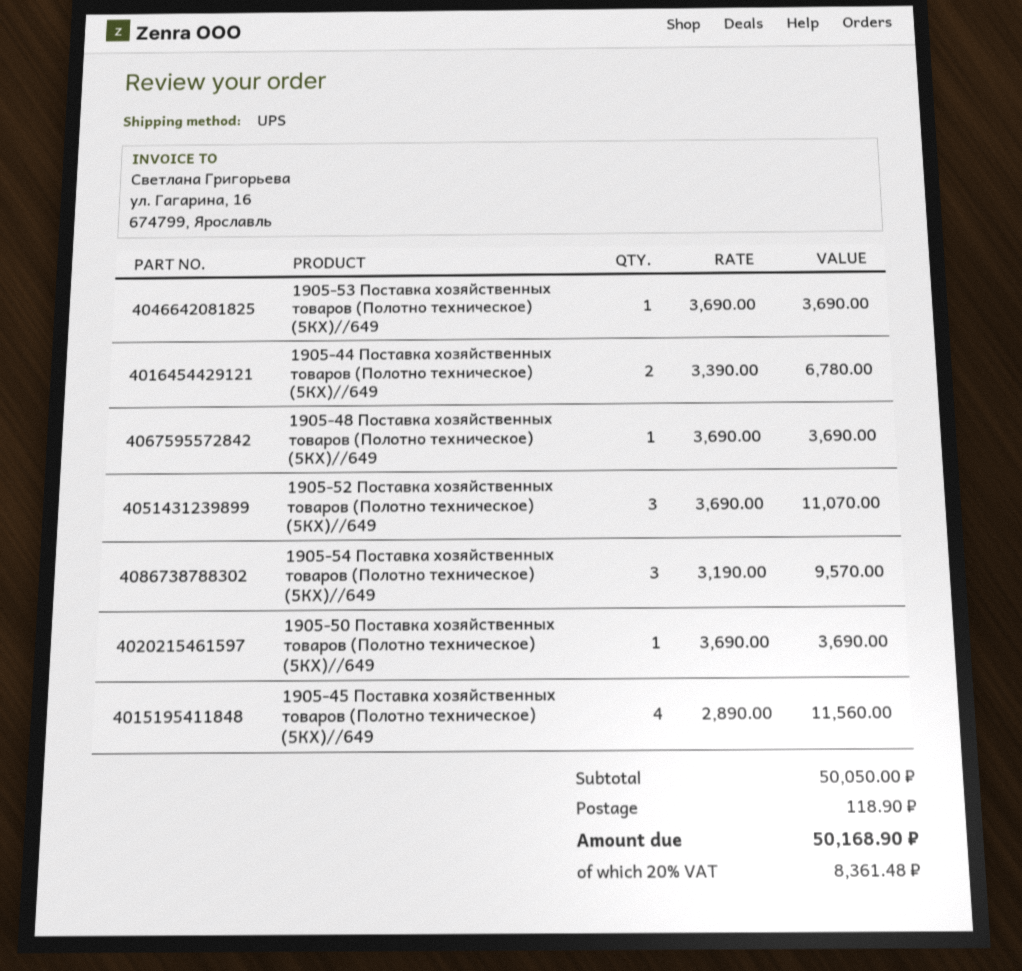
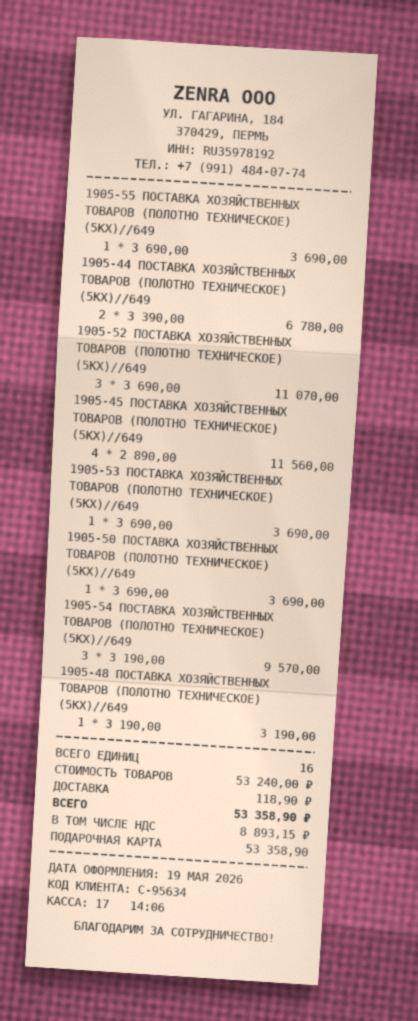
1905-48 Поставка хозяйственных товаров (Полотно техническое) (5КХ)//649: 1 x 3690.00 = 3690.00 -> 1 x 3190.00 = 3190.00
1905-55 ПОСТАВКА ХОЗЯЙСТВЕННЫХ ТОВАРОВ (ПОЛОТНО ТЕХНИЧЕСКОЕ) (5КХ)//649: none -> 1 x 3690.00 = 3690.00
subtotal: 50050.00 -> 53240.00
tax: 8361.48 -> 8893.15
total: 50168.90 -> 53358.90

